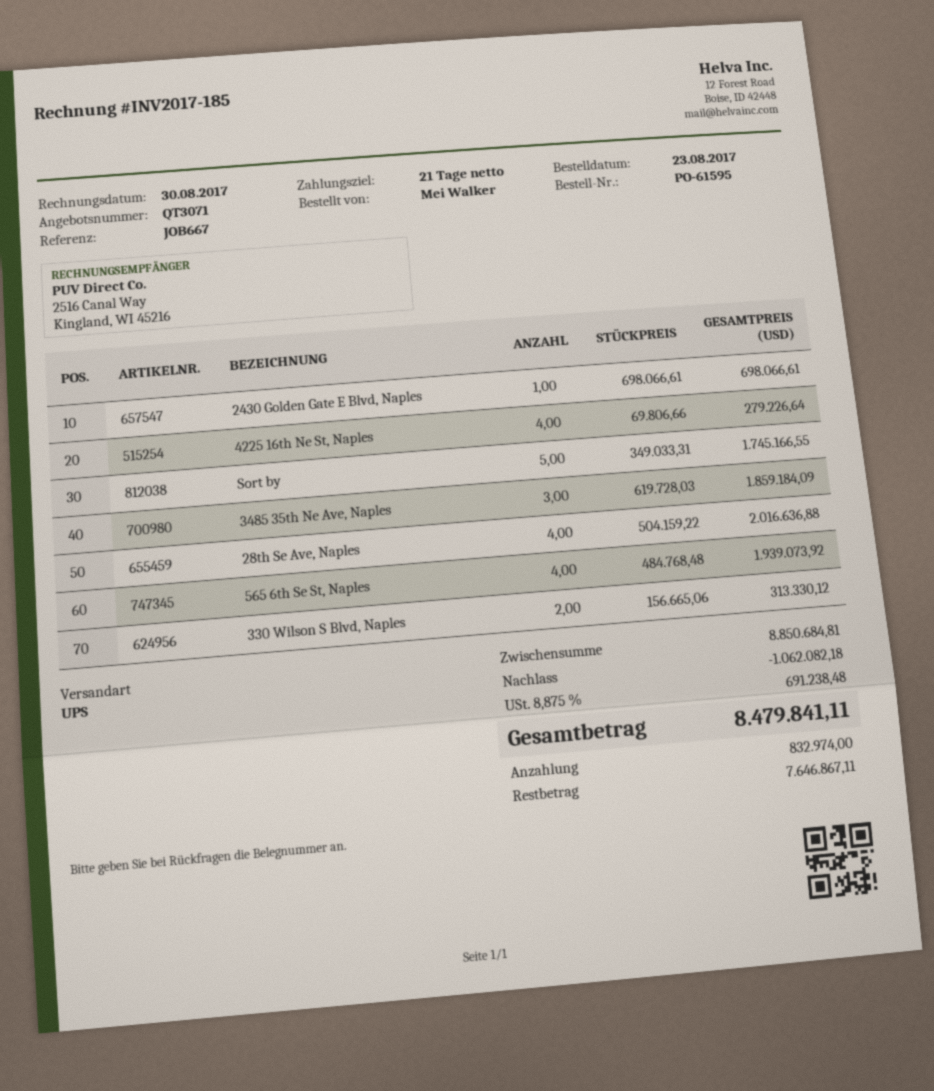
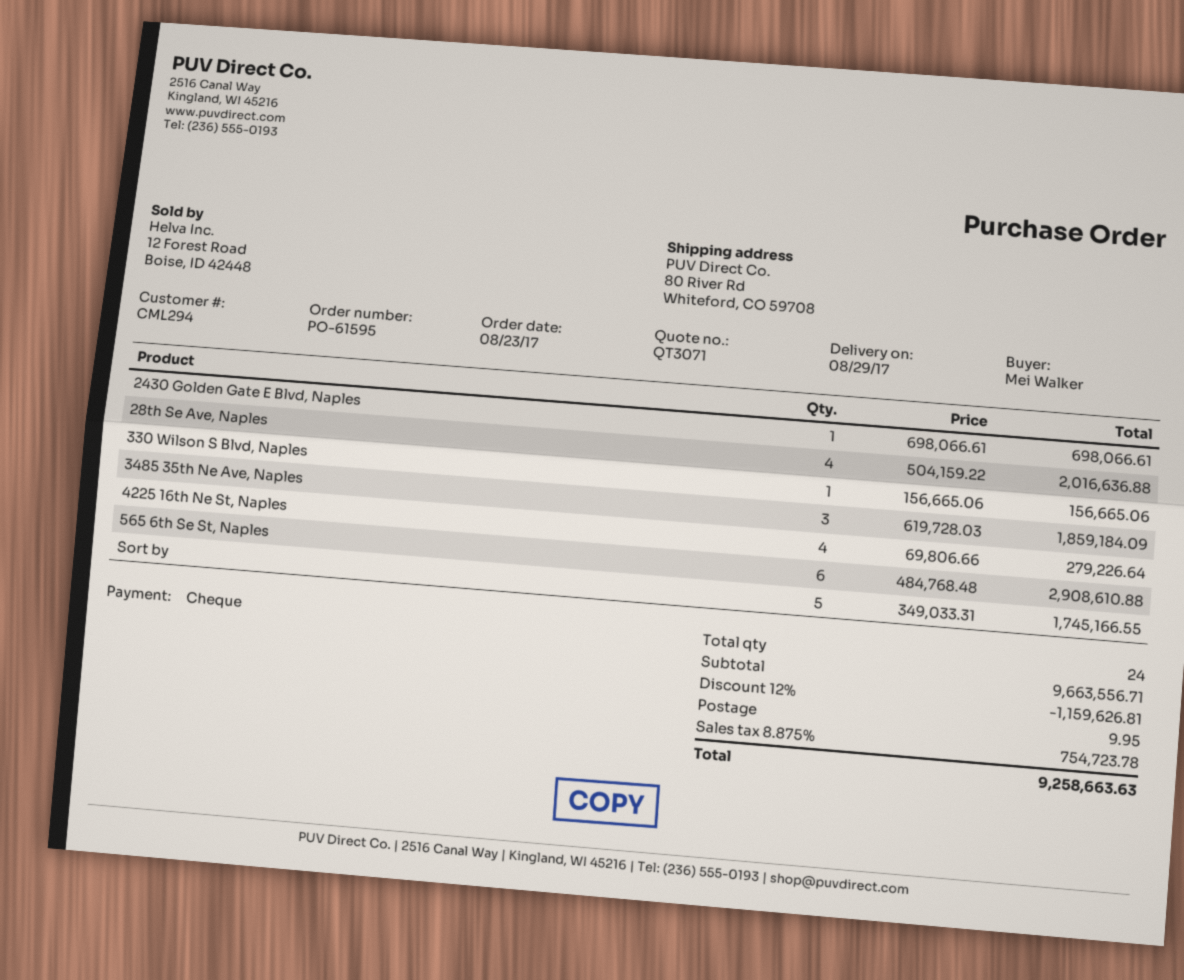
565 6th Se St, Naples: 4 x 484768.48 = 1939073.92 -> 6 x 484768.48 = 2908610.88
330 Wilson S Blvd, Naples: 2 x 156665.06 = 313330.12 -> 1 x 156665.06 = 156665.06
subtotal: 8850684.81 -> 9663556.71
discount: 1062082.18 -> 1159626.81
shipping: none -> 9.95
tax: 8.875% = 691238.48 -> 8.875% = 754723.78
total: 8479841.11 -> 9258663.63

